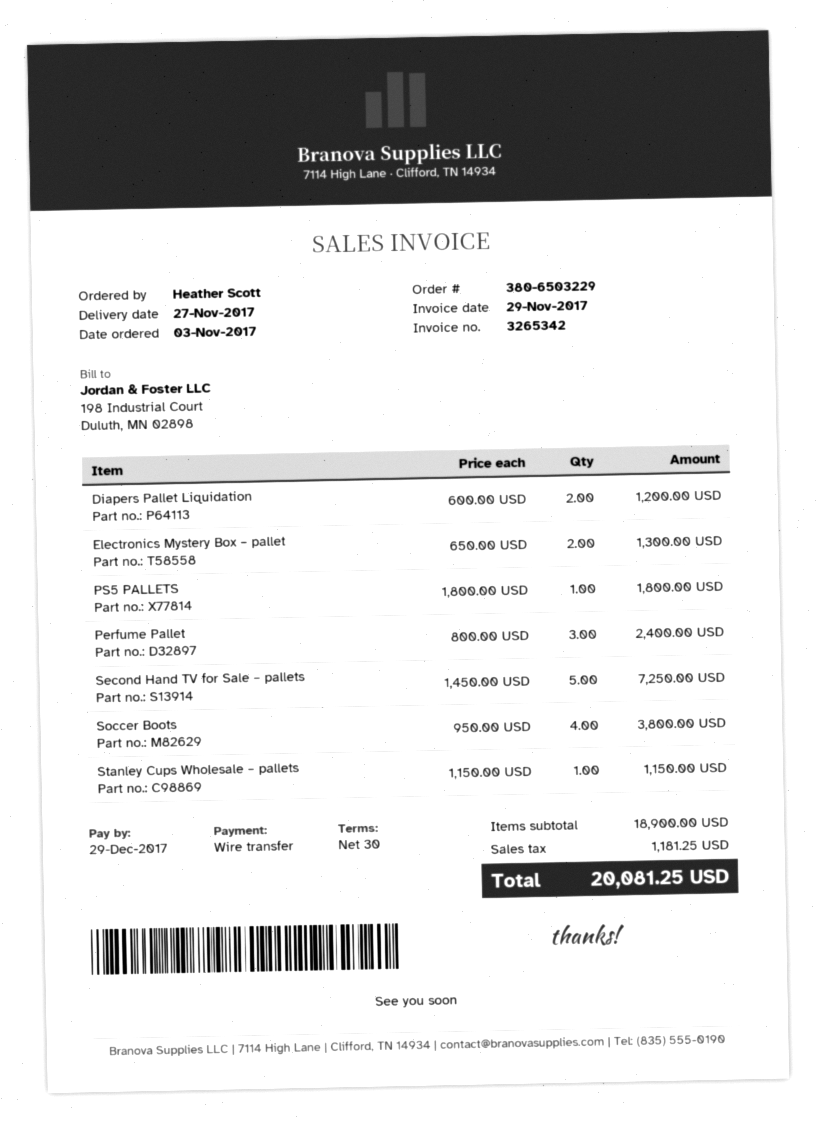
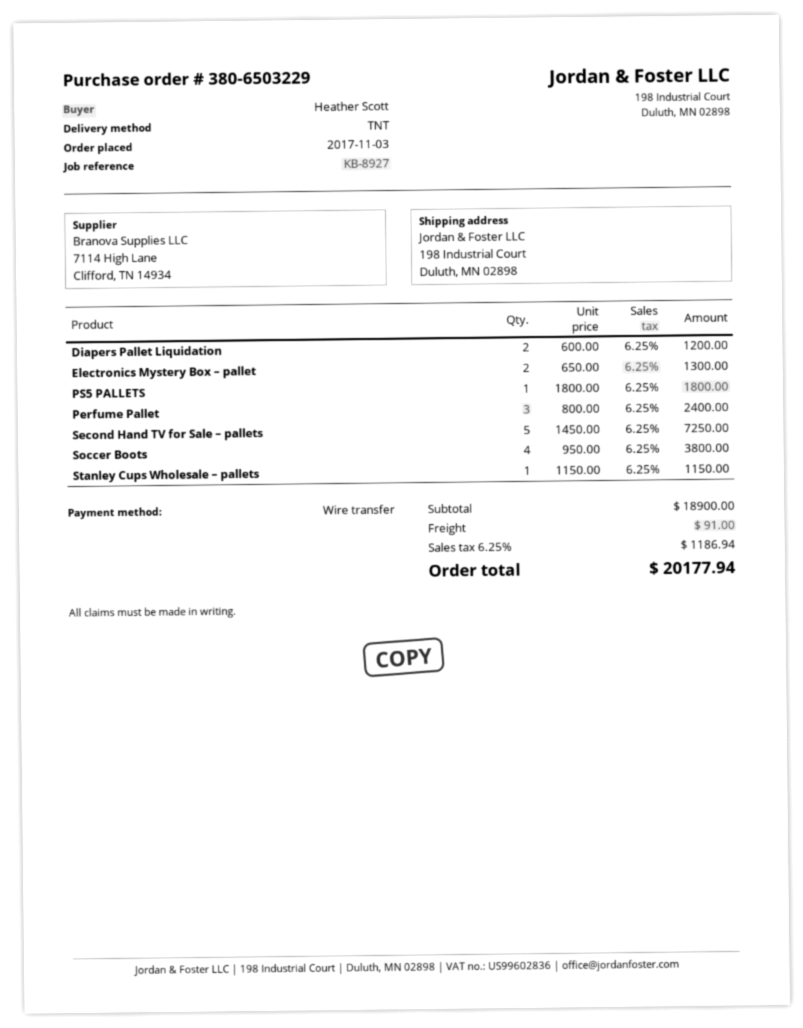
shipping: none -> 91.00
tax: 1181.25 -> 1186.94
total: 20081.25 -> 20177.94

